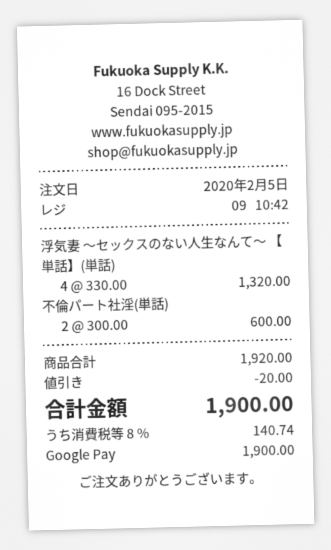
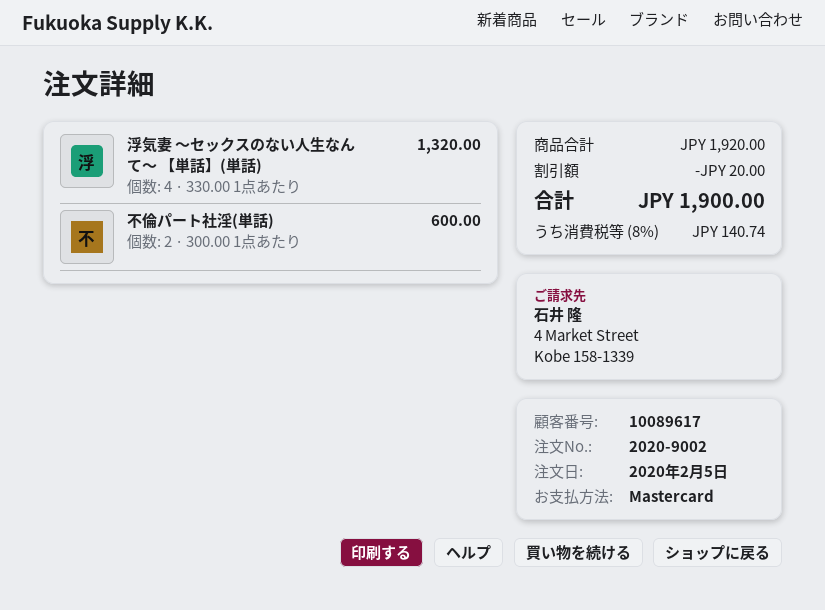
payment method: Google Pay -> Mastercard

